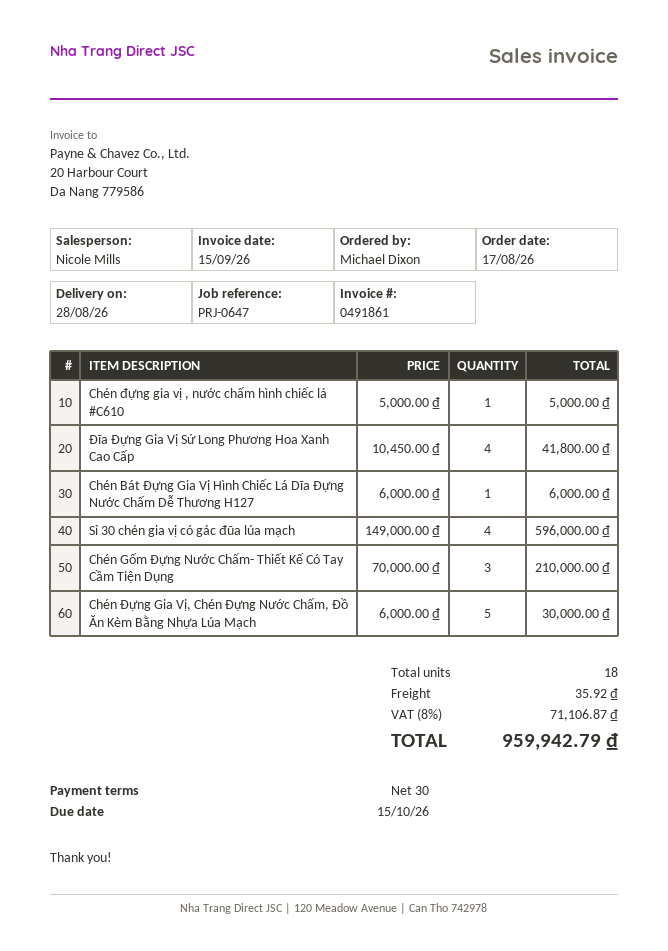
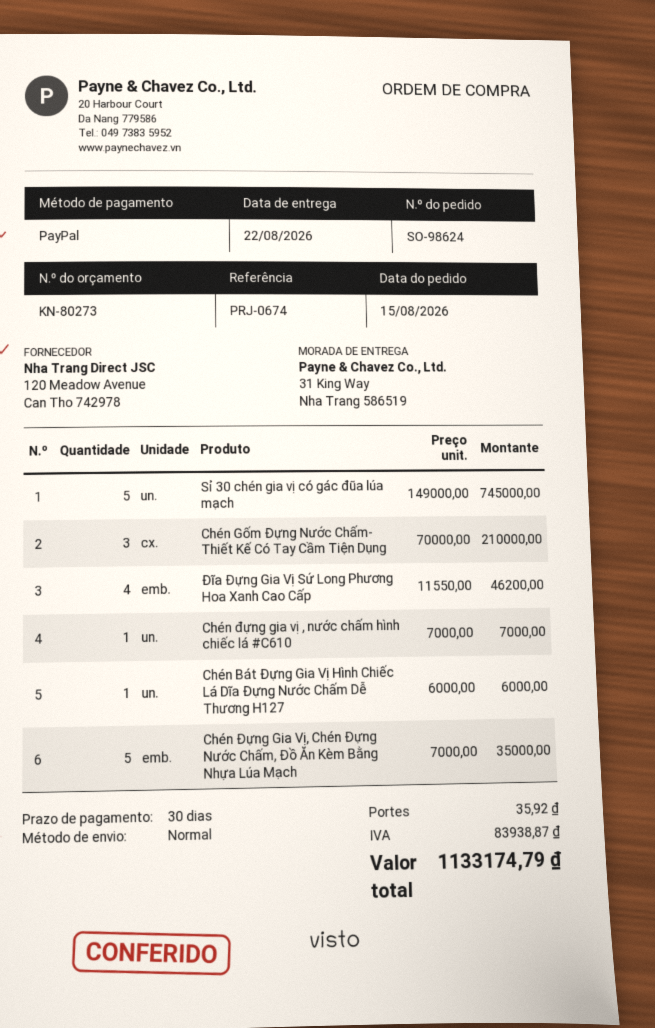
order date: 2026-08-17 -> 2026-08-15
delivery date: 2026-08-28 -> 2026-08-22
reference: PRJ-0647 -> PRJ-0674
Chén đựng gia vị , nước chấm hình chiếc lá #C610: 1 x 5000.00 = 5000.00 -> 1 x 7000.00 = 7000.00
Đĩa Đựng Gia Vị Sứ Long Phương Hoa Xanh Cao Cấp: 4 x 10450.00 = 41800.00 -> 4 x 11550.00 = 46200.00
Sỉ 30 chén gia vị có gác đũa lúa mạch: 4 x 149000.00 = 596000.00 -> 5 x 149000.00 = 745000.00
Chén Đựng Gia Vị, Chén Đựng Nước Chấm, Đồ Ăn Kèm Bằng Nhựa Lúa Mạch: 5 x 6000.00 = 30000.00 -> 5 x 7000.00 = 35000.00
tax: 71106.87 -> 83938.87
total: 959942.79 -> 1133174.79

